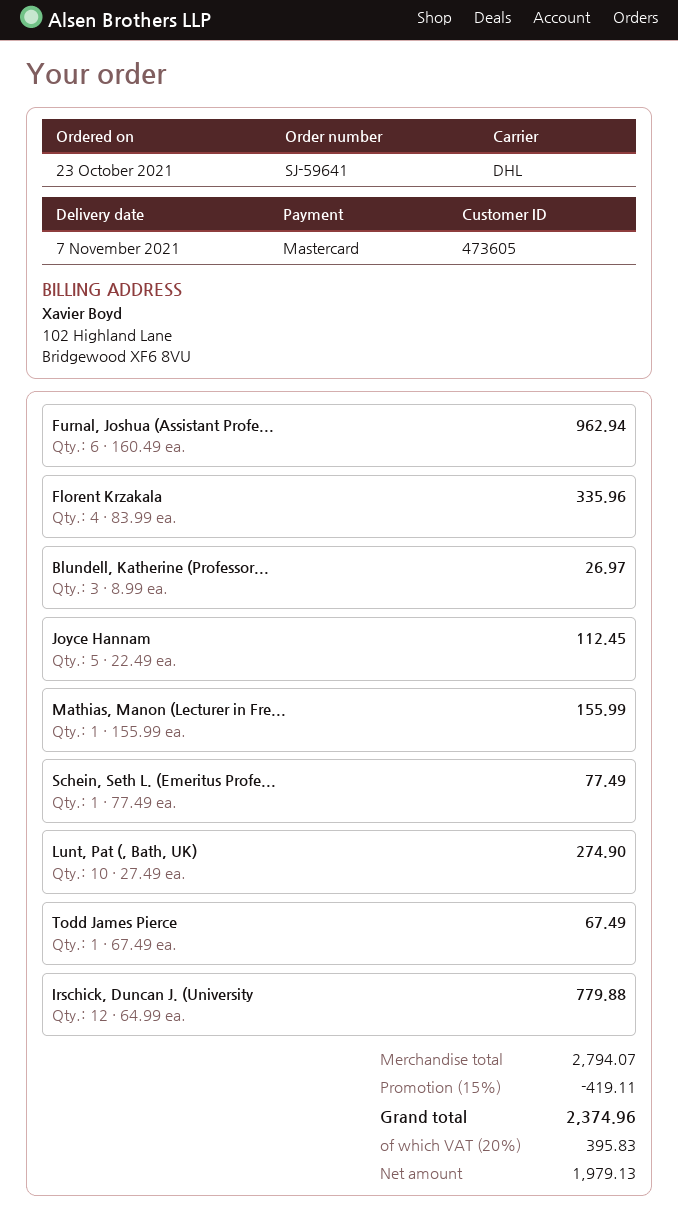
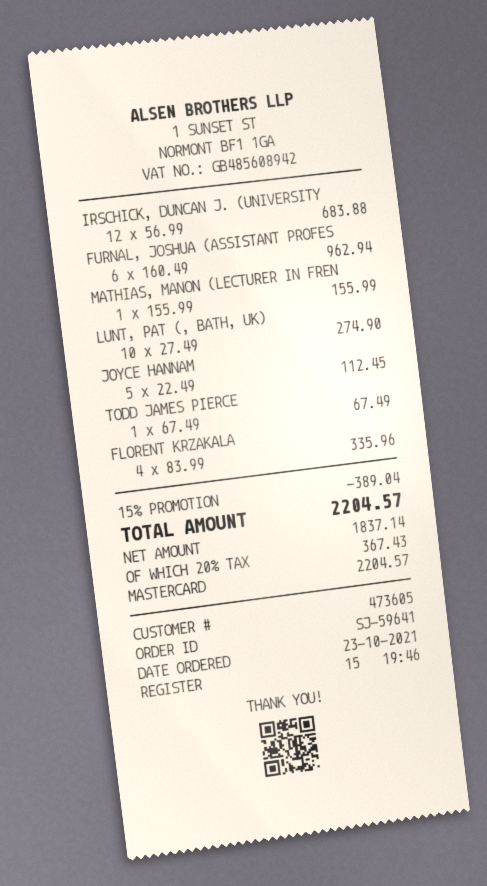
Blundell, Katherine (Professor...: 3 x 8.99 = 26.97 -> none
Schein, Seth L. (Emeritus Profe...: 1 x 77.49 = 77.49 -> none
Irschick, Duncan J. (University: 12 x 64.99 = 779.88 -> 12 x 56.99 = 683.88
discount: 15% = 419.11 -> 15% = 389.04
net: 1979.13 -> 1837.14
tax: 20% = 395.83 -> 20% = 367.43
total: 2374.96 -> 2204.57

